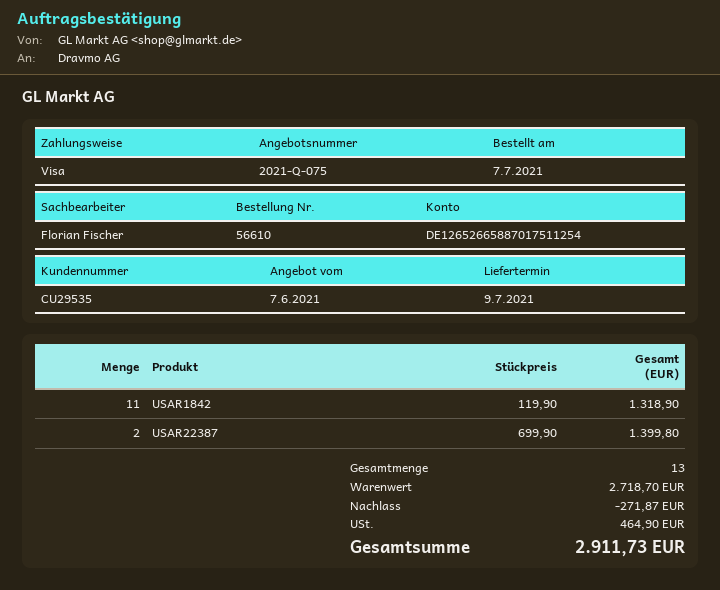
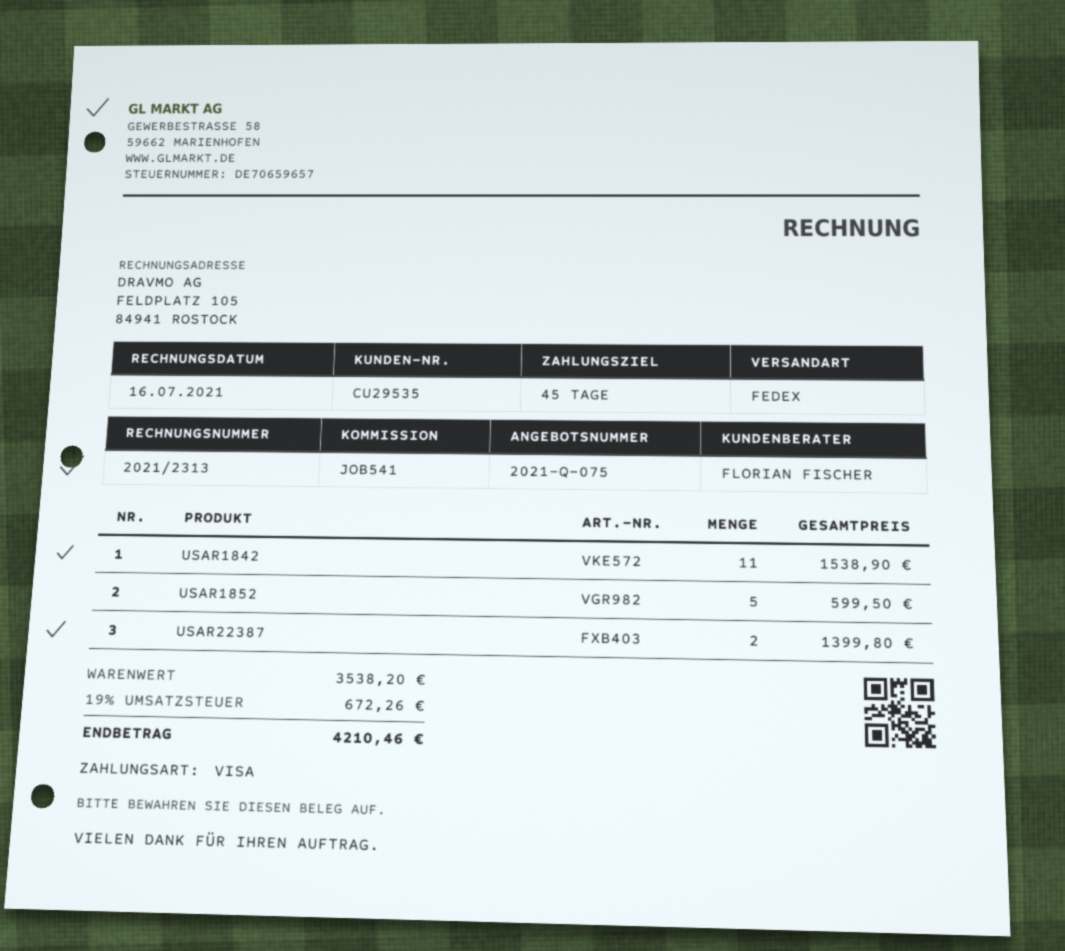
USAR1842: 11 for 1318.90 -> 11 for 1538.90
USAR1852: none -> 5 for 599.50
subtotal: 2718.70 -> 3538.20
discount: 271.87 -> none
tax: 464.90 -> 672.26
total: 2911.73 -> 4210.46

